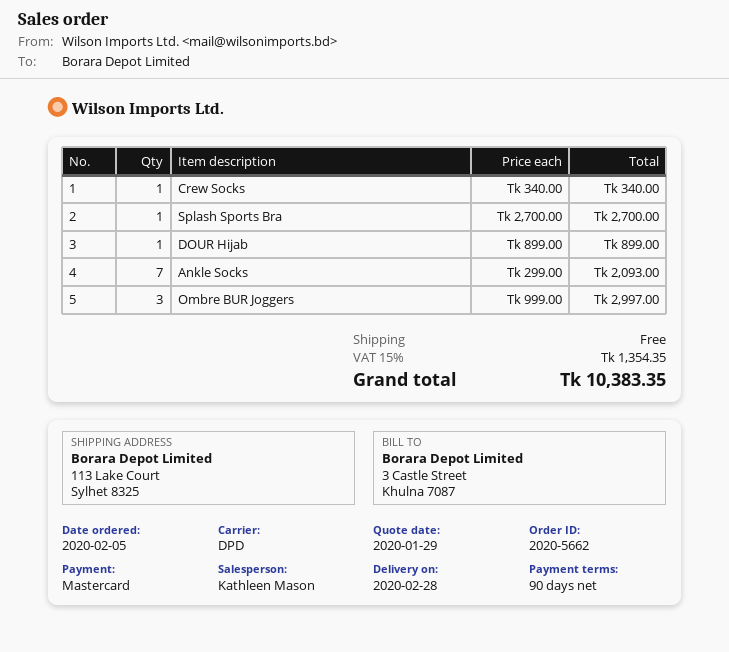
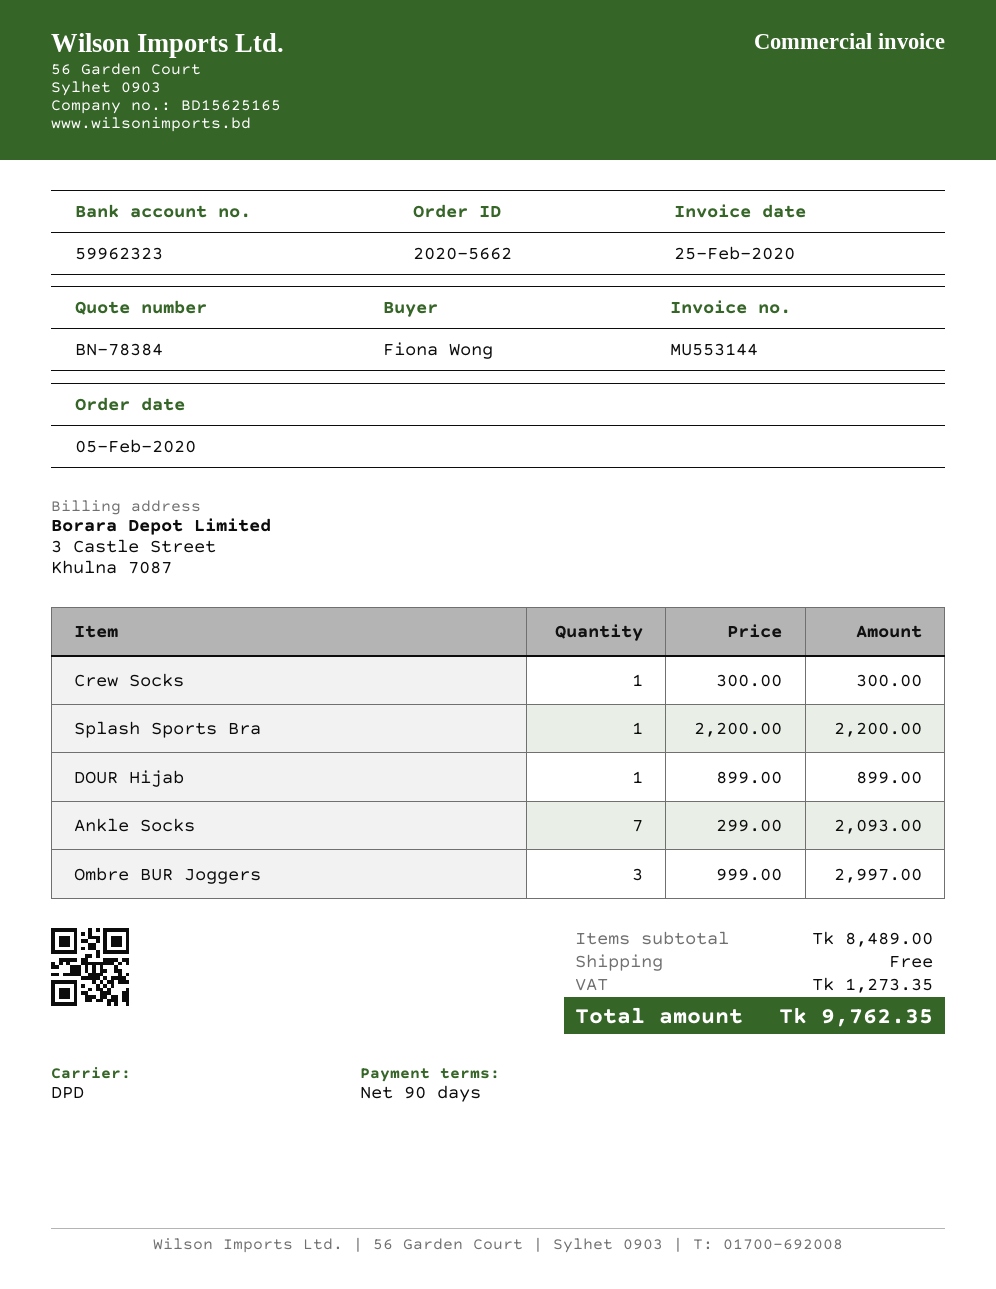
Crew Socks: 1 x 340.00 = 340.00 -> 1 x 300.00 = 300.00
Splash Sports Bra: 1 x 2700.00 = 2700.00 -> 1 x 2200.00 = 2200.00
tax: 1354.35 -> 1273.35
total: 10383.35 -> 9762.35

